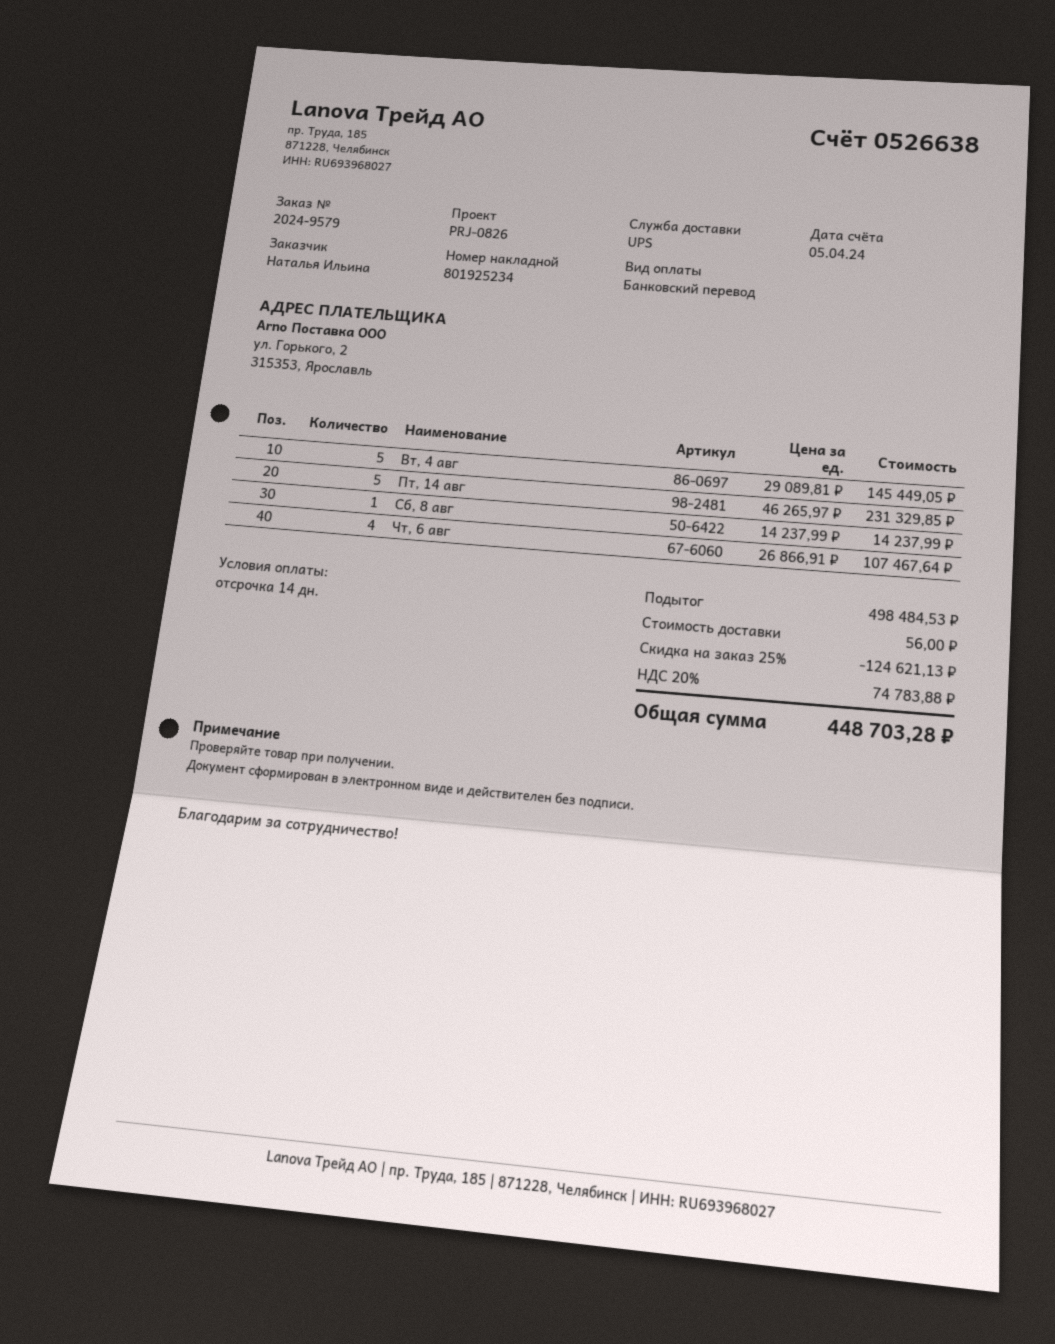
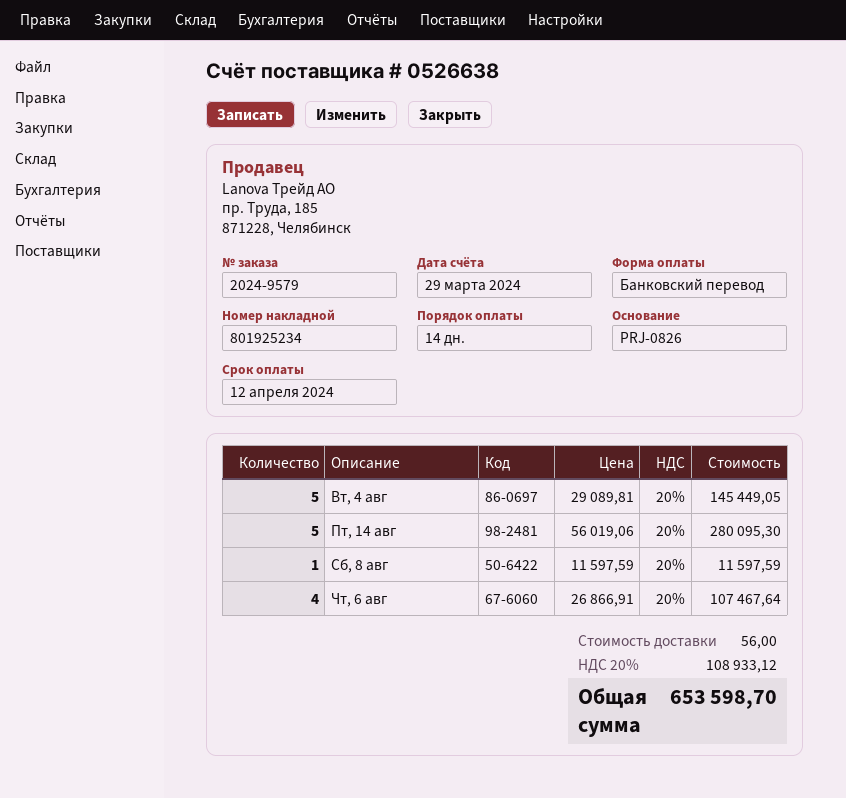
invoice date: 2024-04-05 -> 2024-03-29
Пт, 14 авг: 5 x 46265.97 = 231329.85 -> 5 x 56019.06 = 280095.30
Сб, 8 авг: 1 x 14237.99 = 14237.99 -> 1 x 11597.59 = 11597.59
discount: 25% = 124621.13 -> none
tax: 20% = 74783.88 -> 20% = 108933.12
total: 448703.28 -> 653598.70

